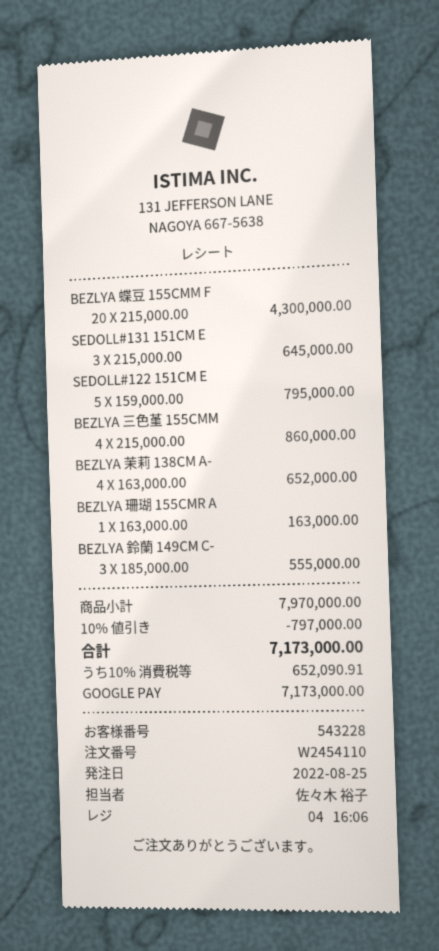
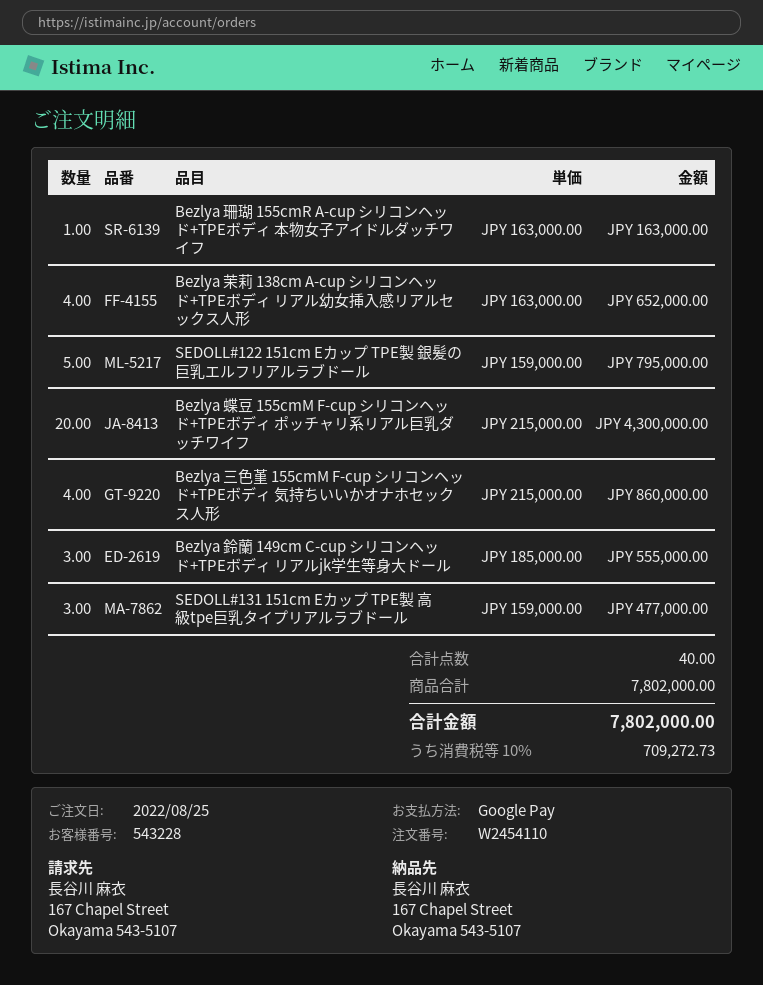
SEDOLL#131 151CM E: 3 x 215000.00 = 645000.00 -> 3 x 159000.00 = 477000.00
subtotal: 7970000.00 -> 7802000.00
discount: 10% = 797000.00 -> none
tax: 10% = 652090.91 -> 10% = 709272.73
total: 7173000.00 -> 7802000.00

